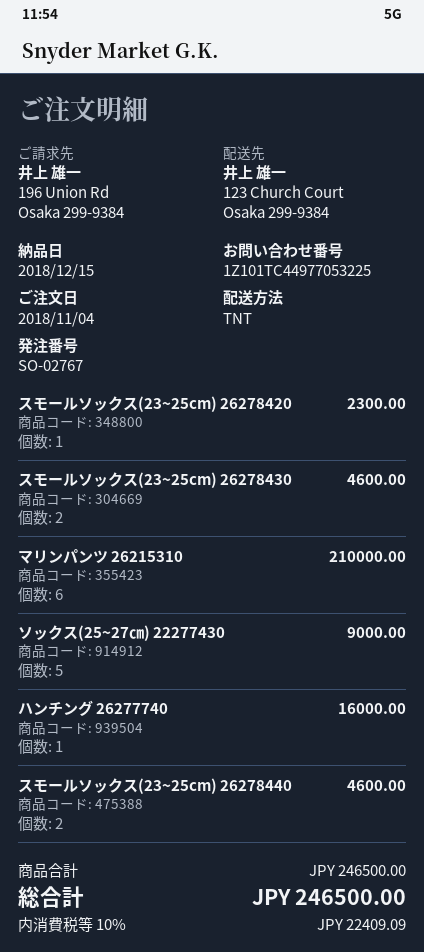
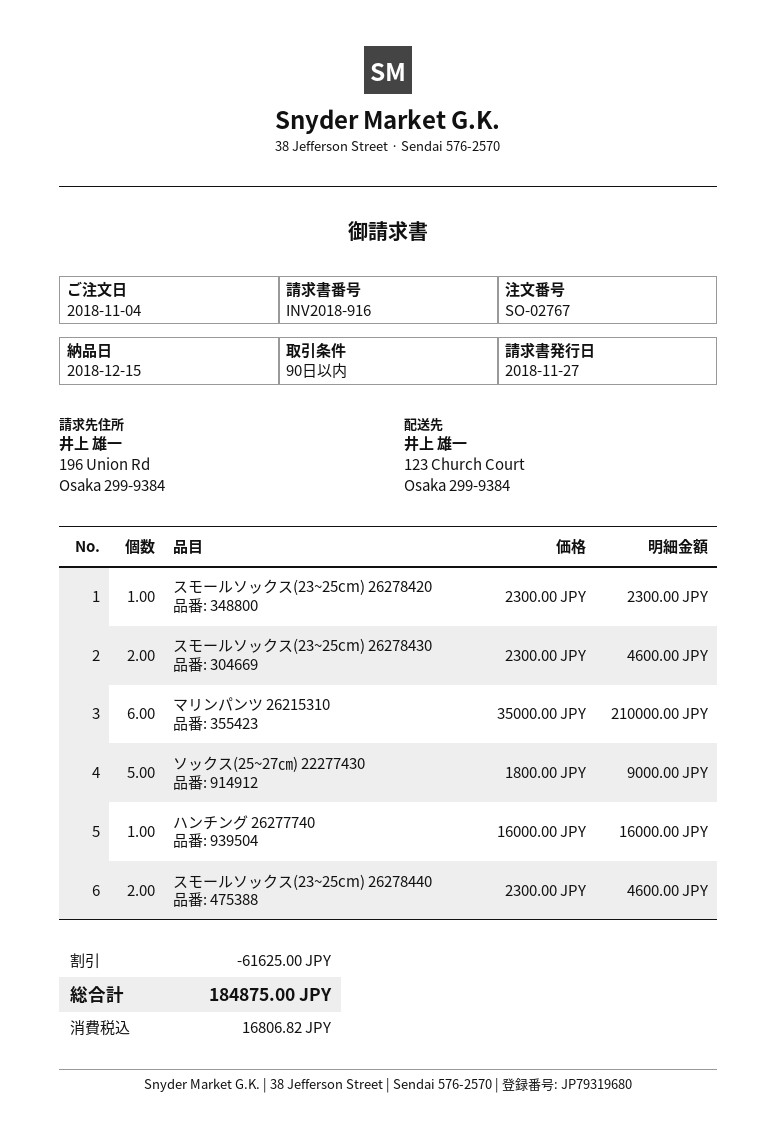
discount: none -> 61625.00
tax: 22409.09 -> 16806.82
total: 246500.00 -> 184875.00

